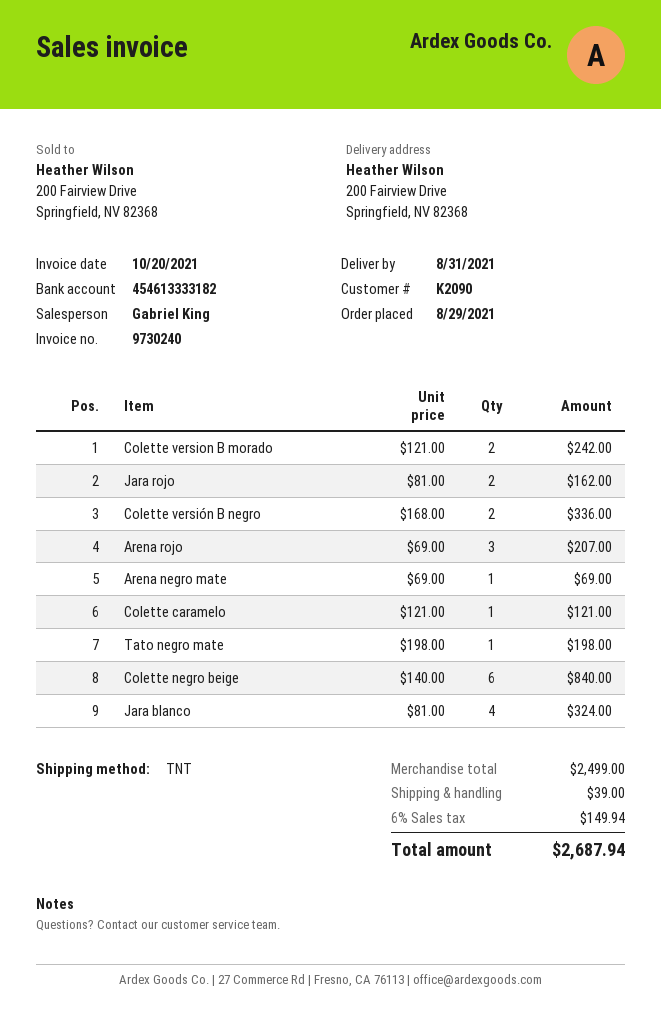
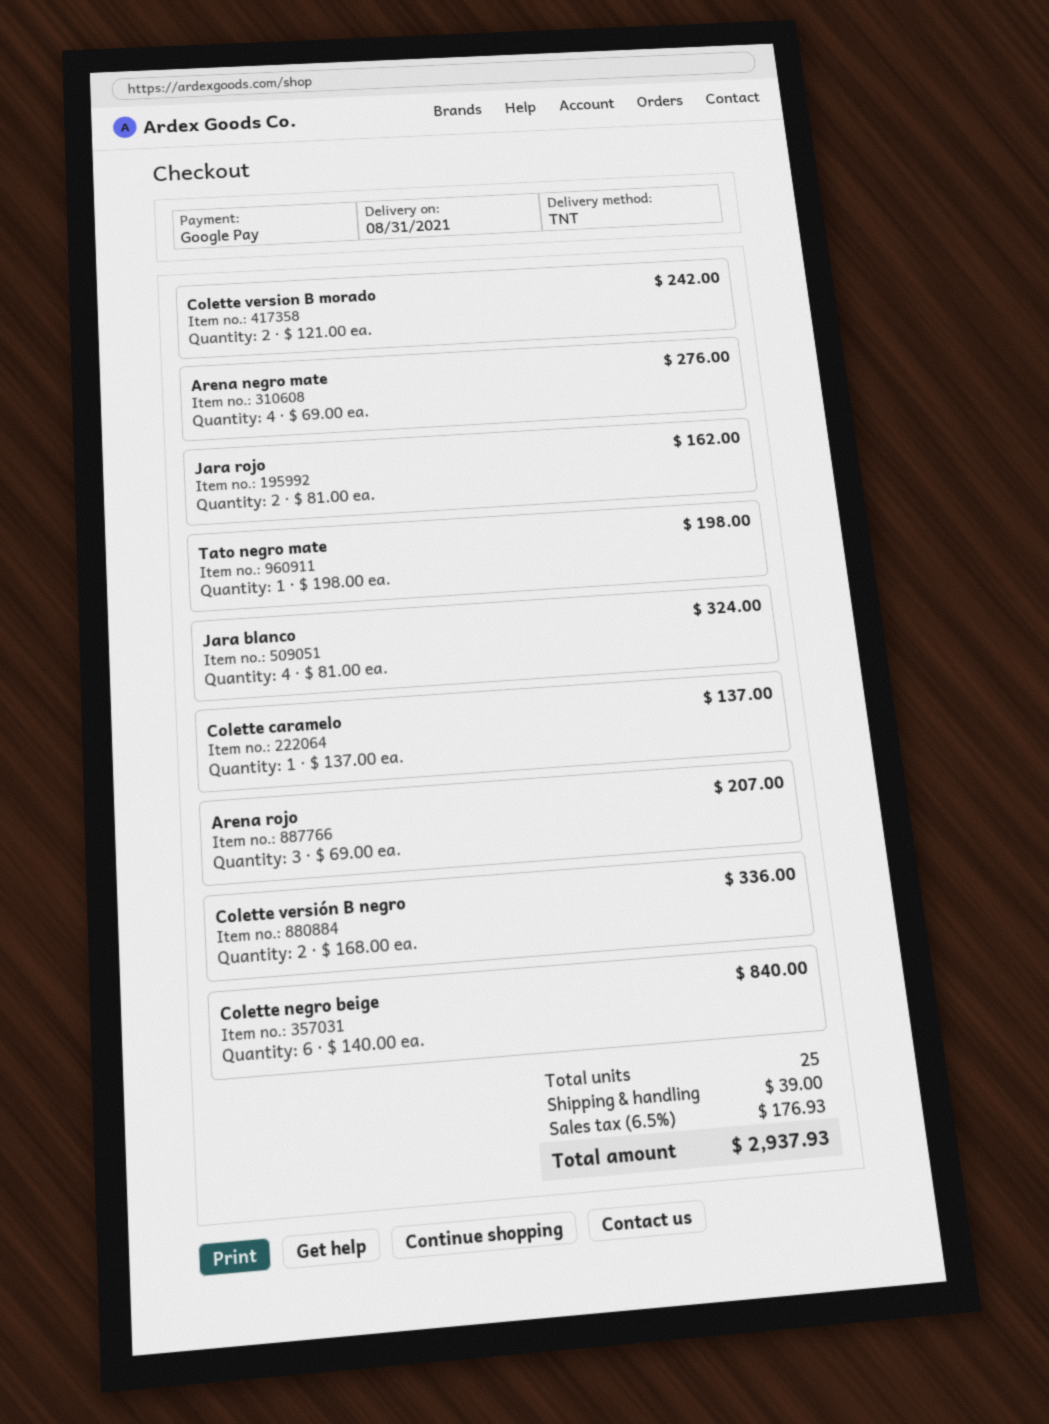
Arena negro mate: 1 x 69.00 = 69.00 -> 4 x 69.00 = 276.00
Colette caramelo: 1 x 121.00 = 121.00 -> 1 x 137.00 = 137.00
tax: 6% = 149.94 -> 6.5% = 176.93
total: 2687.94 -> 2937.93

